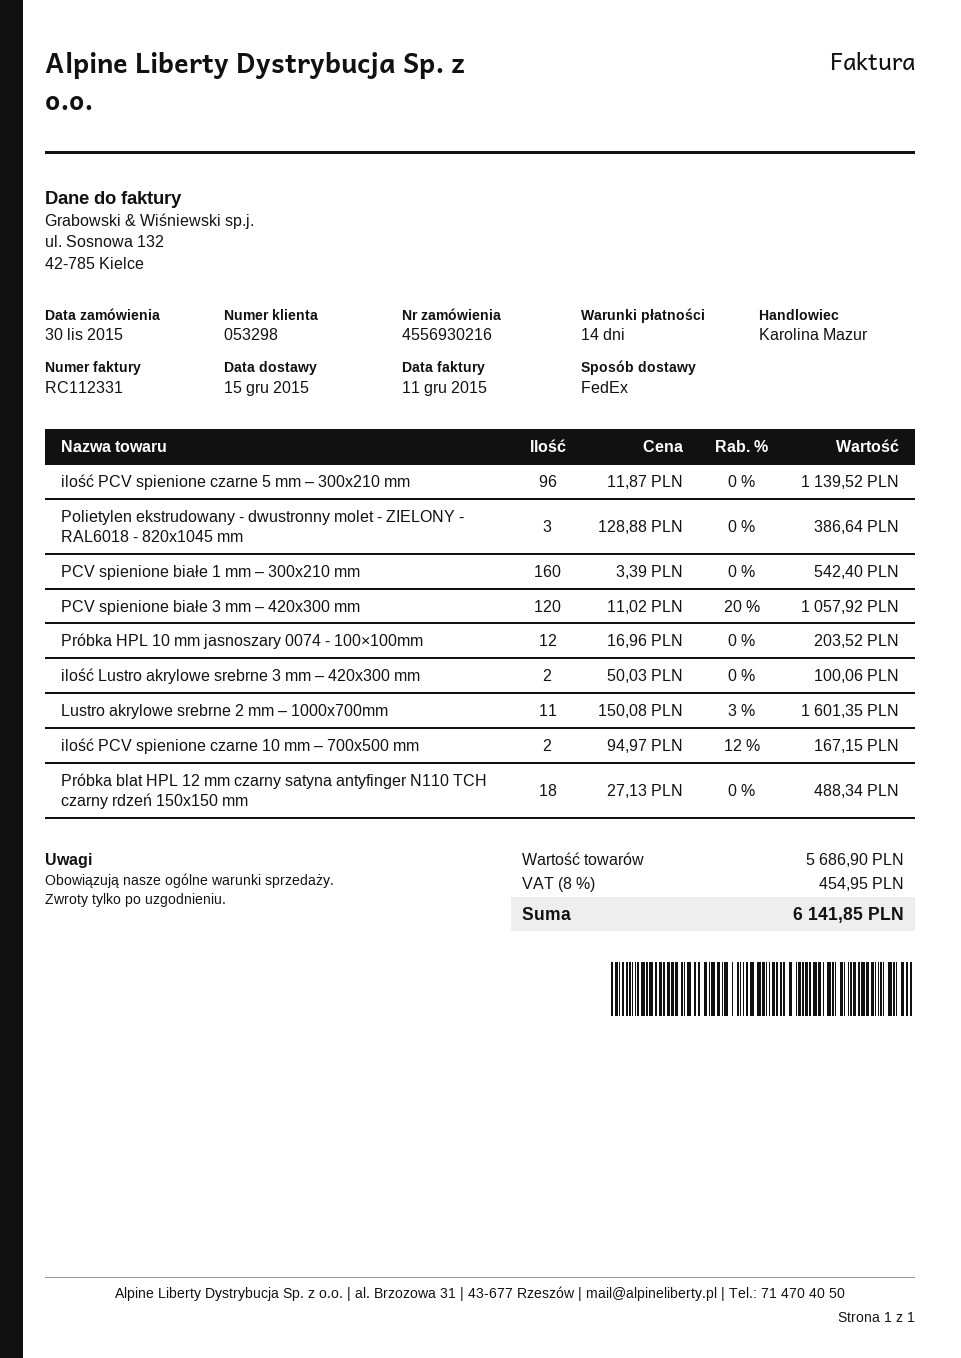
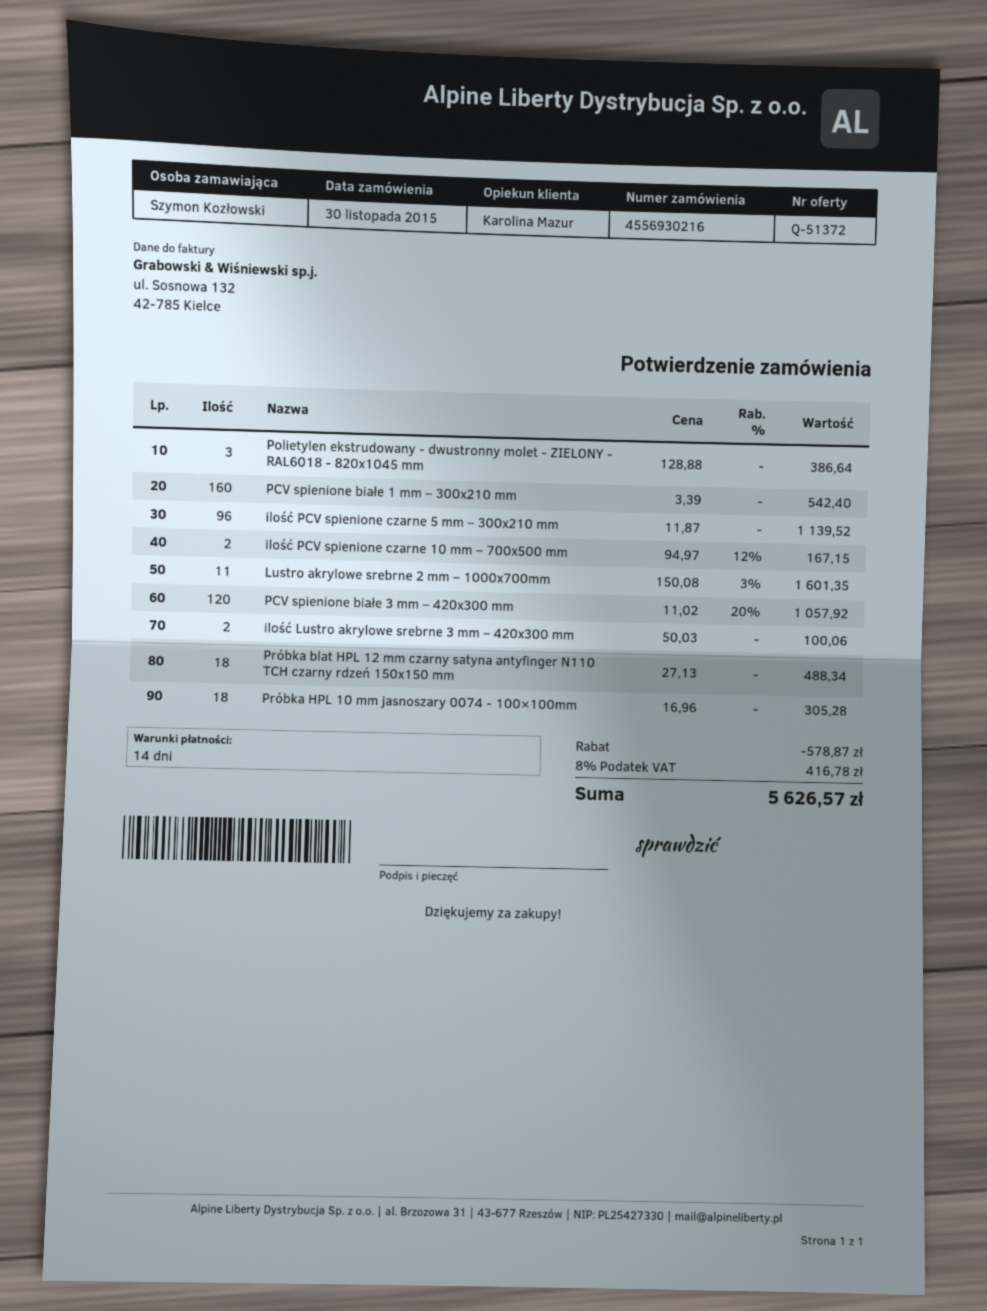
Próbka HPL 10 mm jasnoszary 0074 - 100×100mm: 12 x 16.96 = 203.52 -> 18 x 16.96 = 305.28
discount: none -> 578.87
tax: 8% = 454.95 -> 8% = 416.78
total: 6141.85 -> 5626.57

